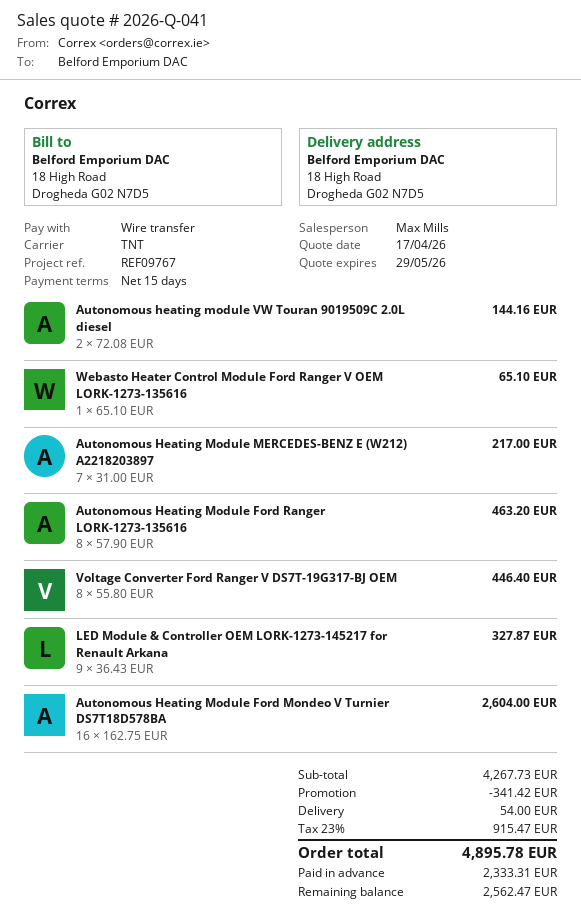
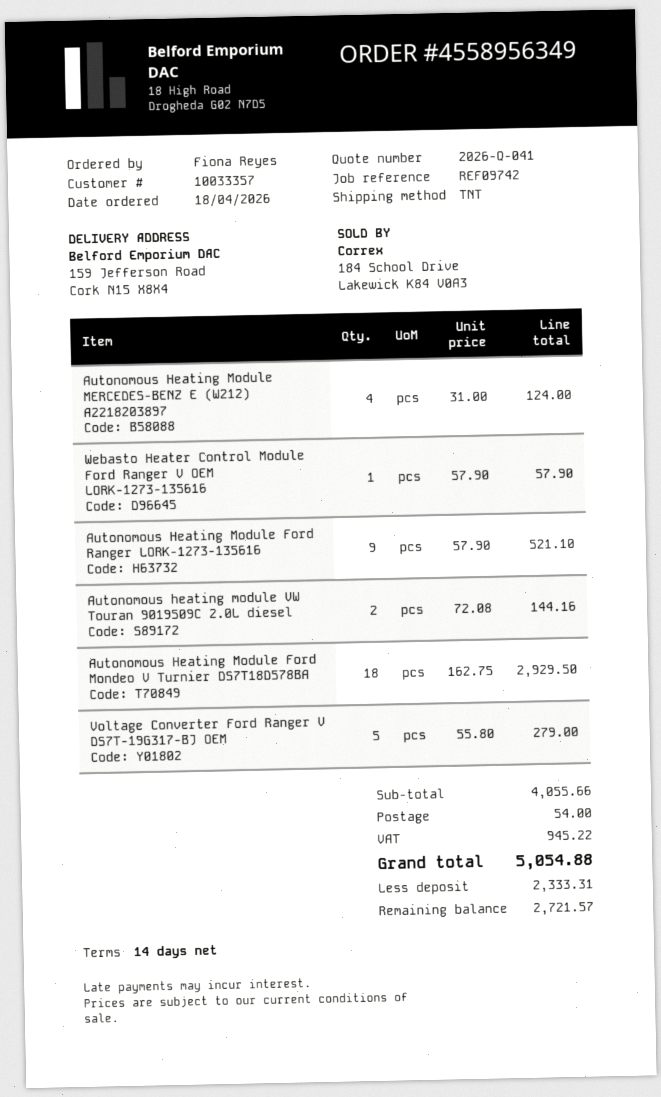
payment terms: 15 days -> 14 days
reference: REF09767 -> REF09742
ship to: 18 High Road, Drogheda G02 N7D5 -> 159 Jefferson Road, Cork N15 X8X4
Webasto Heater Control Module Ford Ranger V OEM LORK-1273-135616: 1 x 65.10 = 65.10 -> 1 x 57.90 = 57.90
Autonomous Heating Module MERCEDES-BENZ E (W212) A2218203897: 7 x 31.00 = 217.00 -> 4 x 31.00 = 124.00
Autonomous Heating Module Ford Ranger LORK-1273-135616: 8 x 57.90 = 463.20 -> 9 x 57.90 = 521.10
Voltage Converter Ford Ranger V DS7T-19G317-BJ OEM: 8 x 55.80 = 446.40 -> 5 x 55.80 = 279.00
LED Module & Controller OEM LORK-1273-145217 for Renault Arkana: 9 x 36.43 = 327.87 -> none
Autonomous Heating Module Ford Mondeo V Turnier DS7T18D578BA: 16 x 162.75 = 2604.00 -> 18 x 162.75 = 2929.50
subtotal: 4267.73 -> 4055.66
discount: 341.42 -> none
tax: 915.47 -> 945.22
total: 4895.78 -> 5054.88
balance: 2562.47 -> 2721.57

